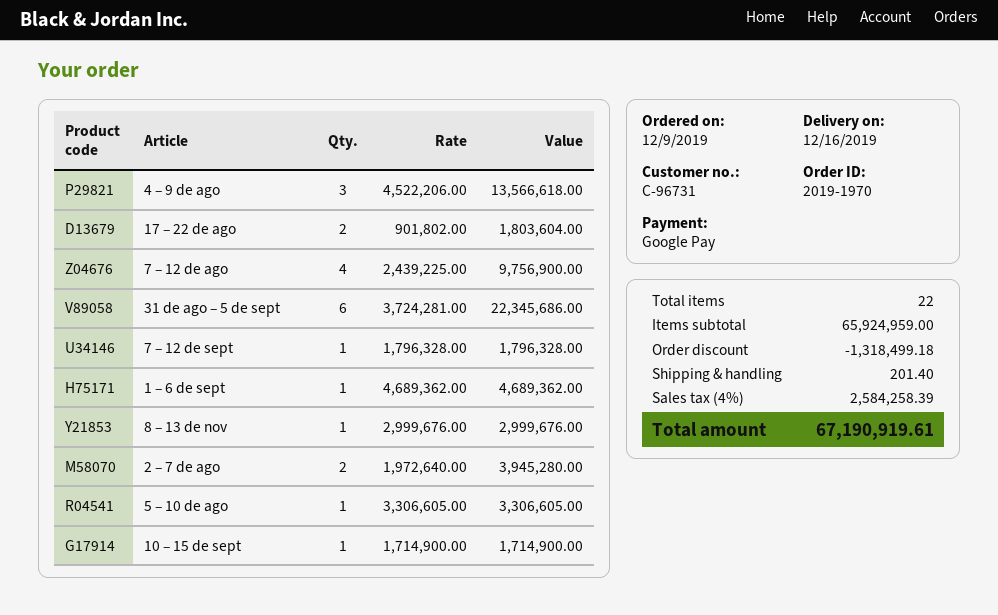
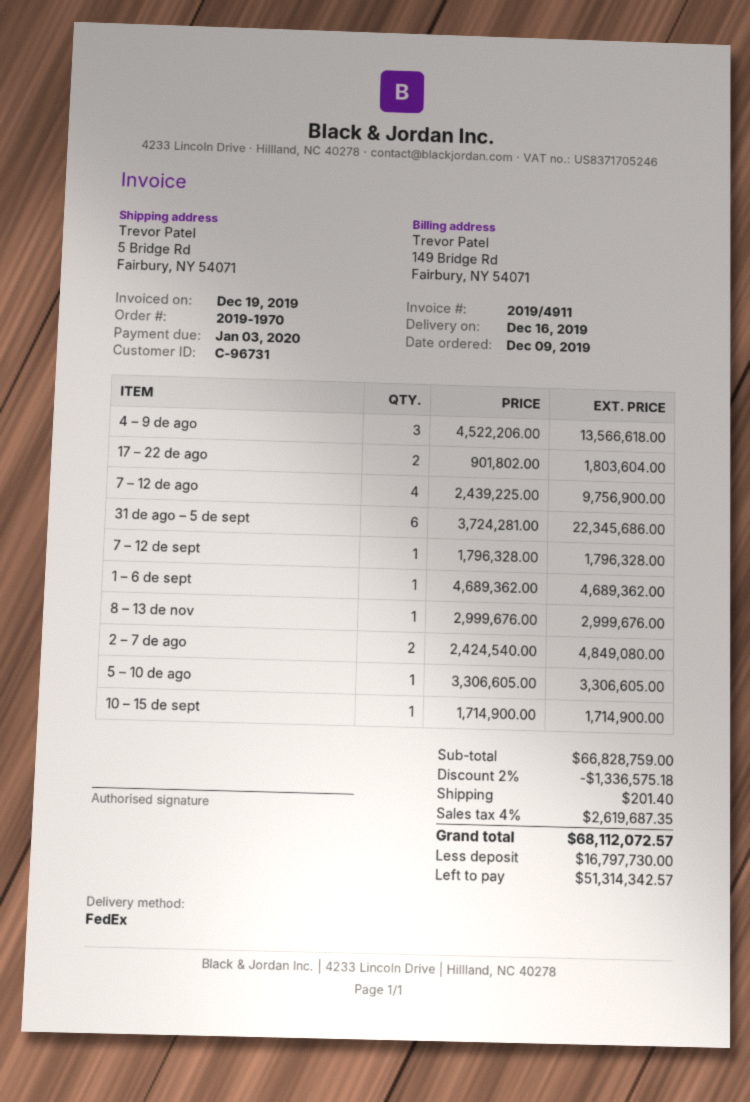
2 – 7 de ago: 2 x 1972640.00 = 3945280.00 -> 2 x 2424540.00 = 4849080.00
subtotal: 65924959.00 -> 66828759.00
discount: 1318499.18 -> 1336575.18
tax: 4% = 2584258.39 -> 4% = 2619687.35
total: 67190919.61 -> 68112072.57

